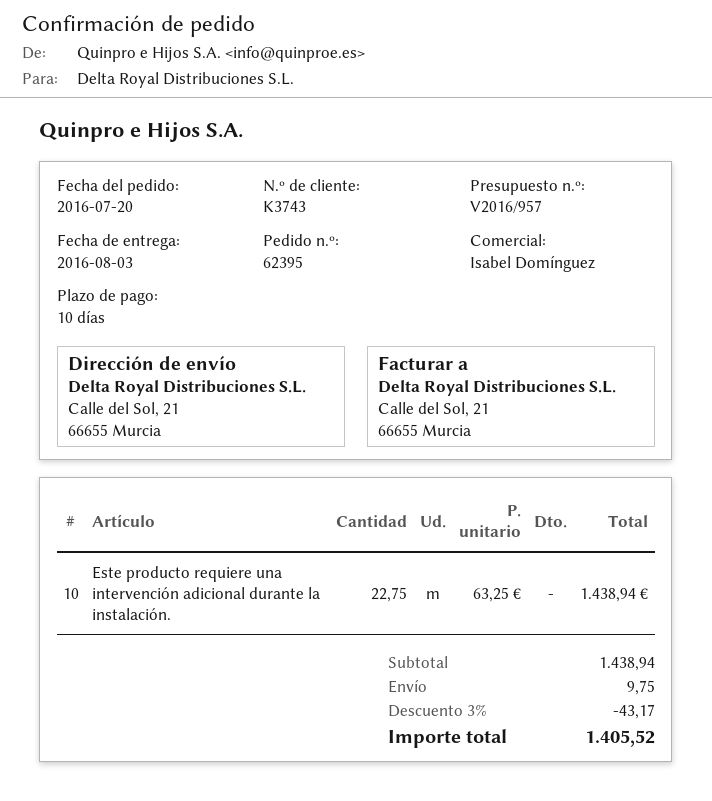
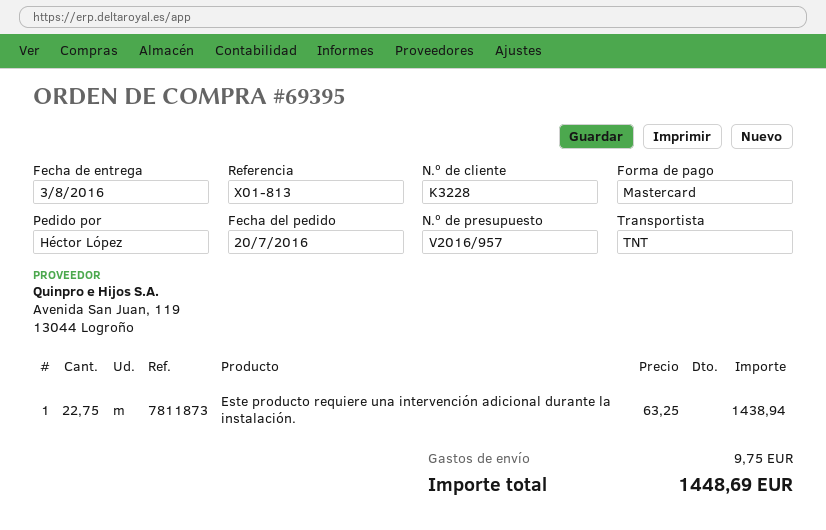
order number: 62395 -> 69395
customer number: K3743 -> K3228
discount: 3% = 43.17 -> none
total: 1405.52 -> 1448.69

